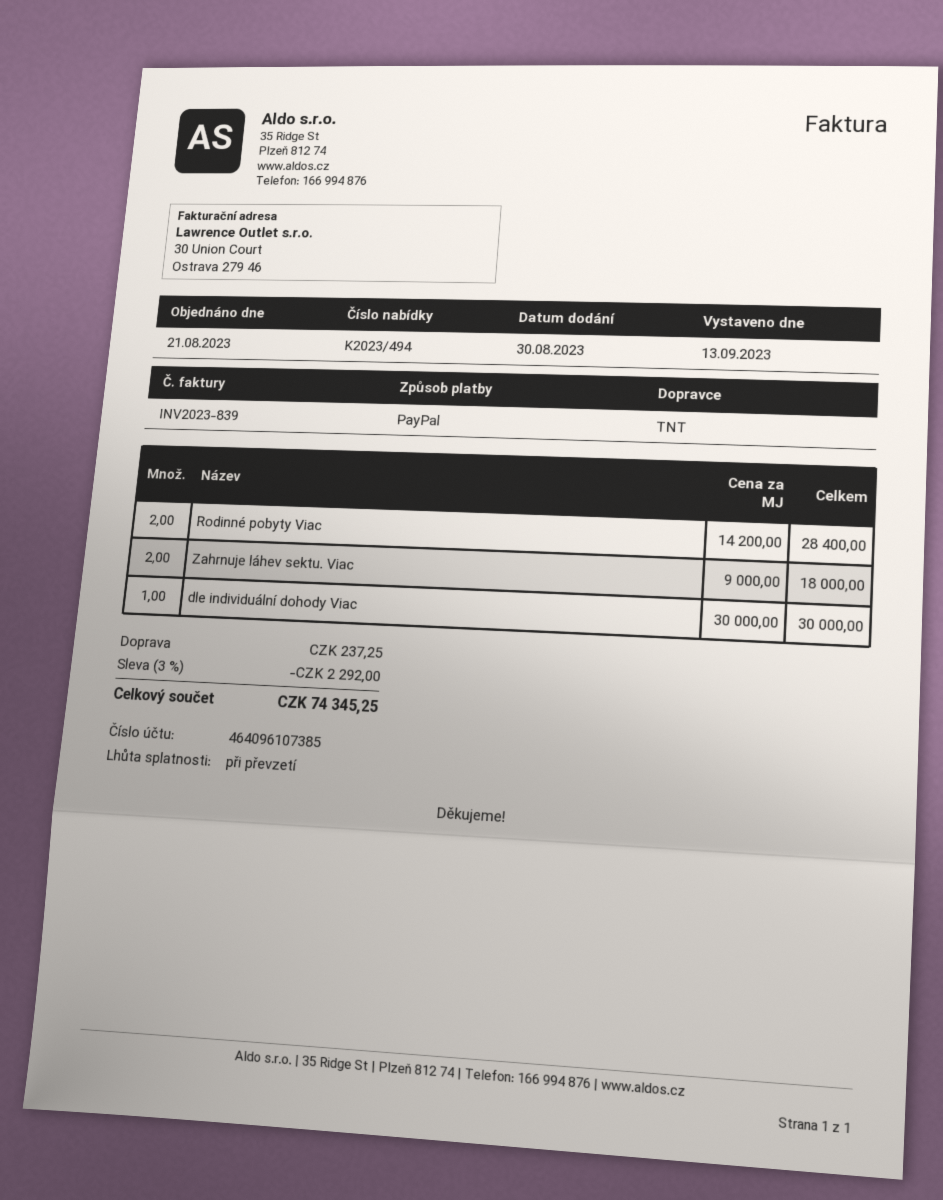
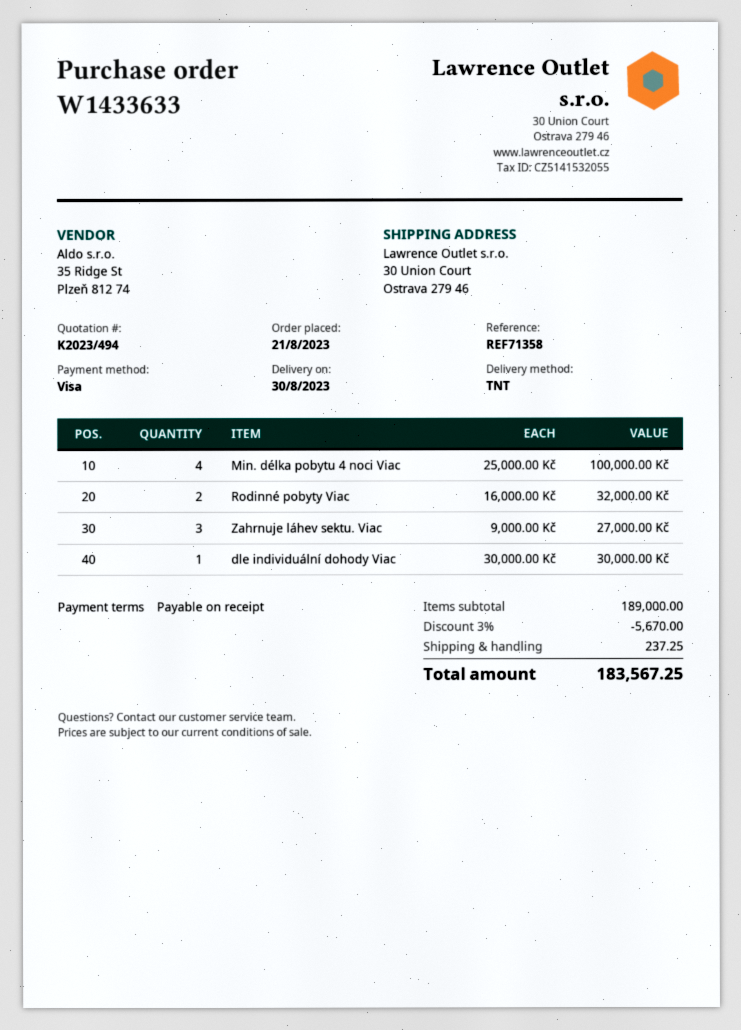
payment method: PayPal -> Visa
Rodinné pobyty Viac: 2 x 14200.00 = 28400.00 -> 2 x 16000.00 = 32000.00
Zahrnuje láhev sektu. Viac: 2 x 9000.00 = 18000.00 -> 3 x 9000.00 = 27000.00
Min. délka pobytu 4 noci Viac: none -> 4 x 25000.00 = 100000.00
discount: 3% = 2292.00 -> 3% = 5670.00
total: 74345.25 -> 183567.25

